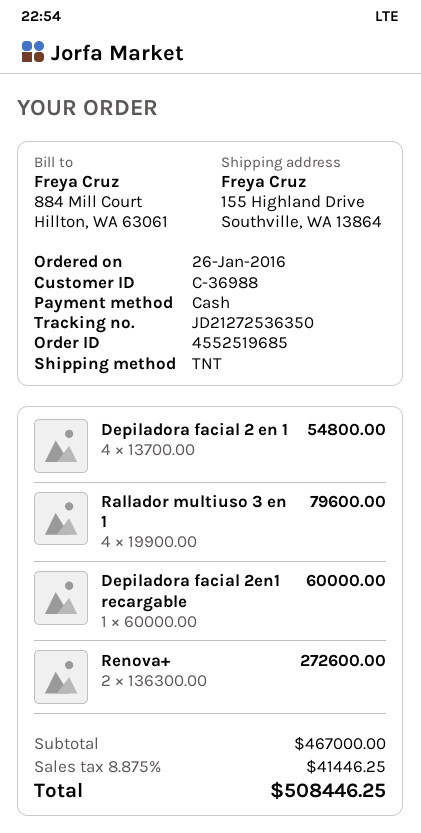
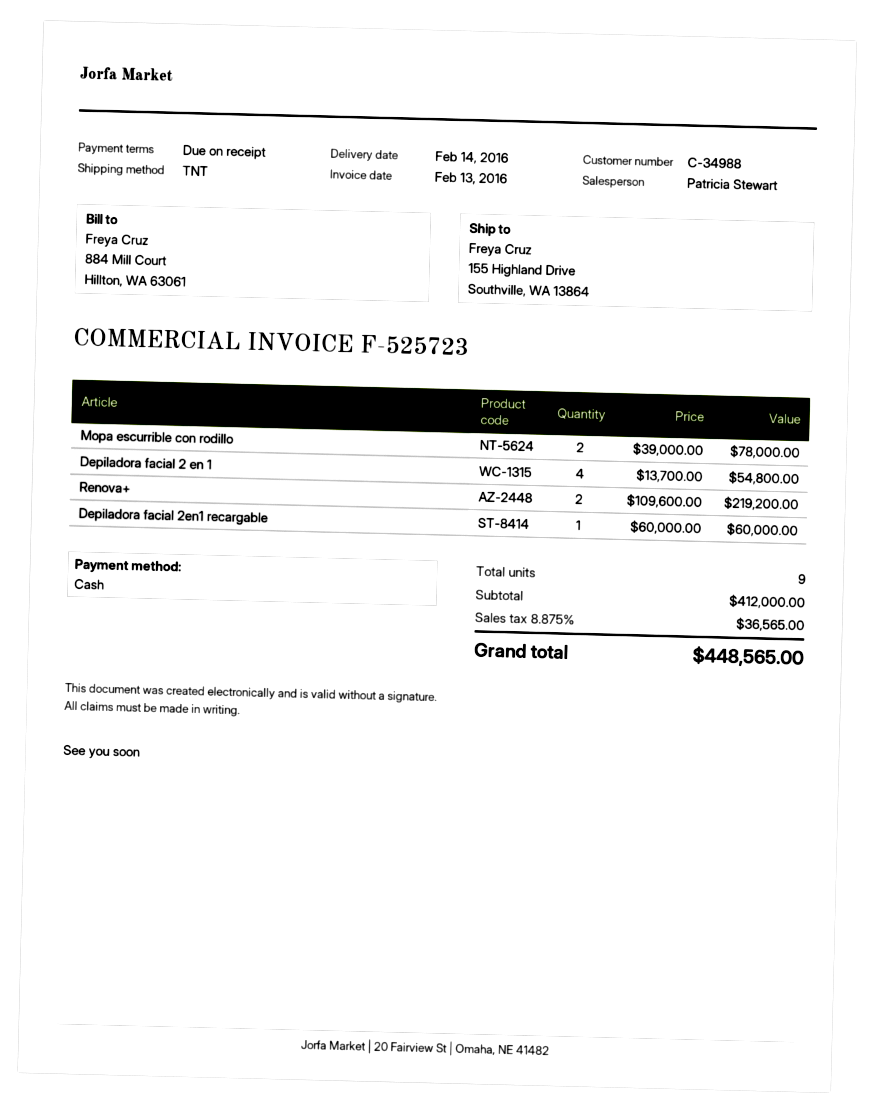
customer number: C-36988 -> C-34988
Rallador multiuso 3 en 1: 4 x 19900.00 = 79600.00 -> none
Renova+: 2 x 136300.00 = 272600.00 -> 2 x 109600.00 = 219200.00
Mopa escurrible con rodillo: none -> 2 x 39000.00 = 78000.00
subtotal: 467000.00 -> 412000.00
tax: 8.875% = 41446.25 -> 8.875% = 36565.00
total: 508446.25 -> 448565.00

